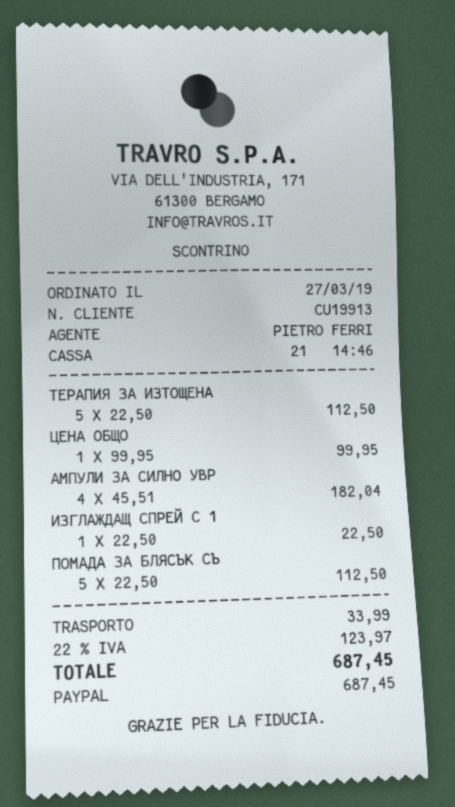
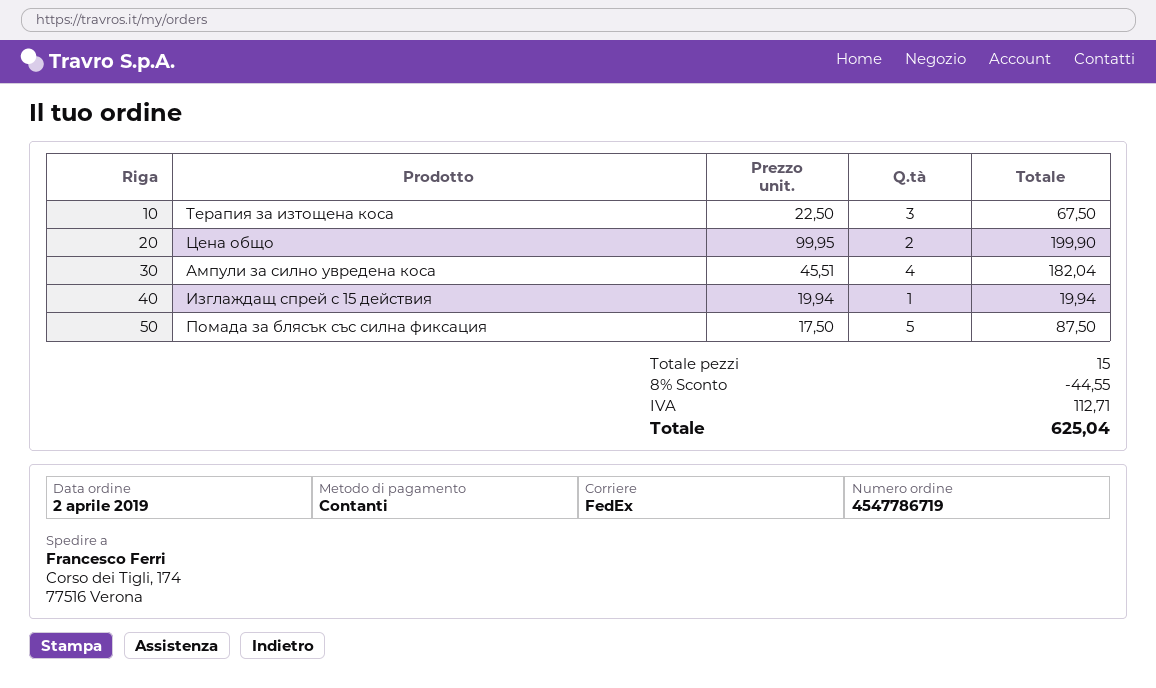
order date: 2019-03-27 -> 2019-04-02
payment method: PayPal -> cash
ТЕРАПИЯ ЗА ИЗТОЩЕНА: 5 x 22.50 = 112.50 -> 3 x 22.50 = 67.50
ЦЕНА ОБЩО: 1 x 99.95 = 99.95 -> 2 x 99.95 = 199.90
ИЗГЛАЖДАЩ СПРЕЙ С 1: 1 x 22.50 = 22.50 -> 1 x 19.94 = 19.94
ПОМАДА ЗА БЛЯСЪК СЪ: 5 x 22.50 = 112.50 -> 5 x 17.50 = 87.50
discount: none -> 8% = 44.55
shipping: 33.99 -> none
tax: 123.97 -> 112.71
total: 687.45 -> 625.04

